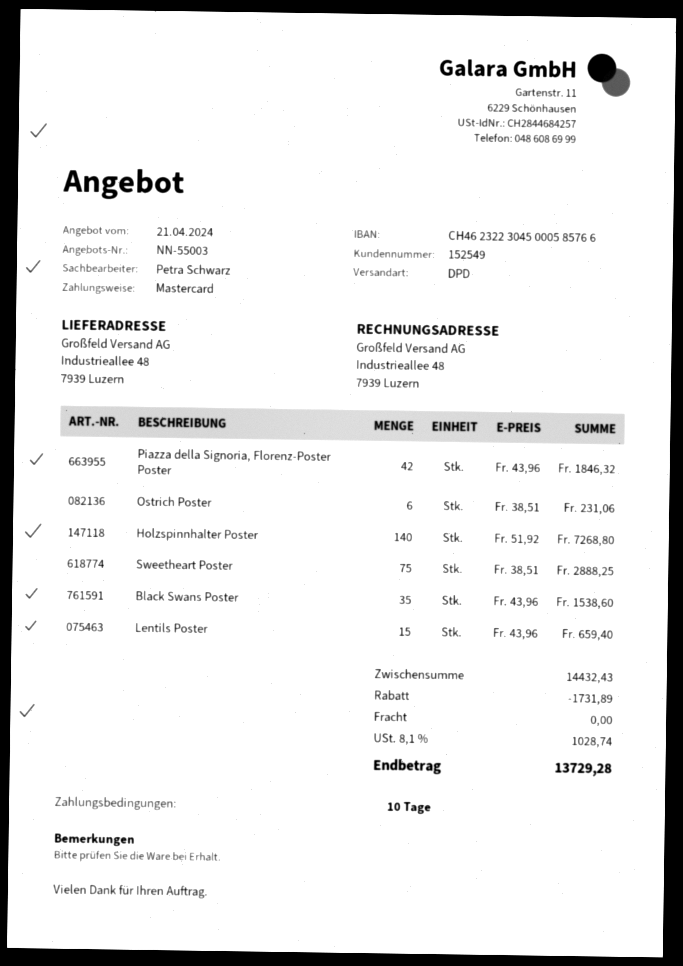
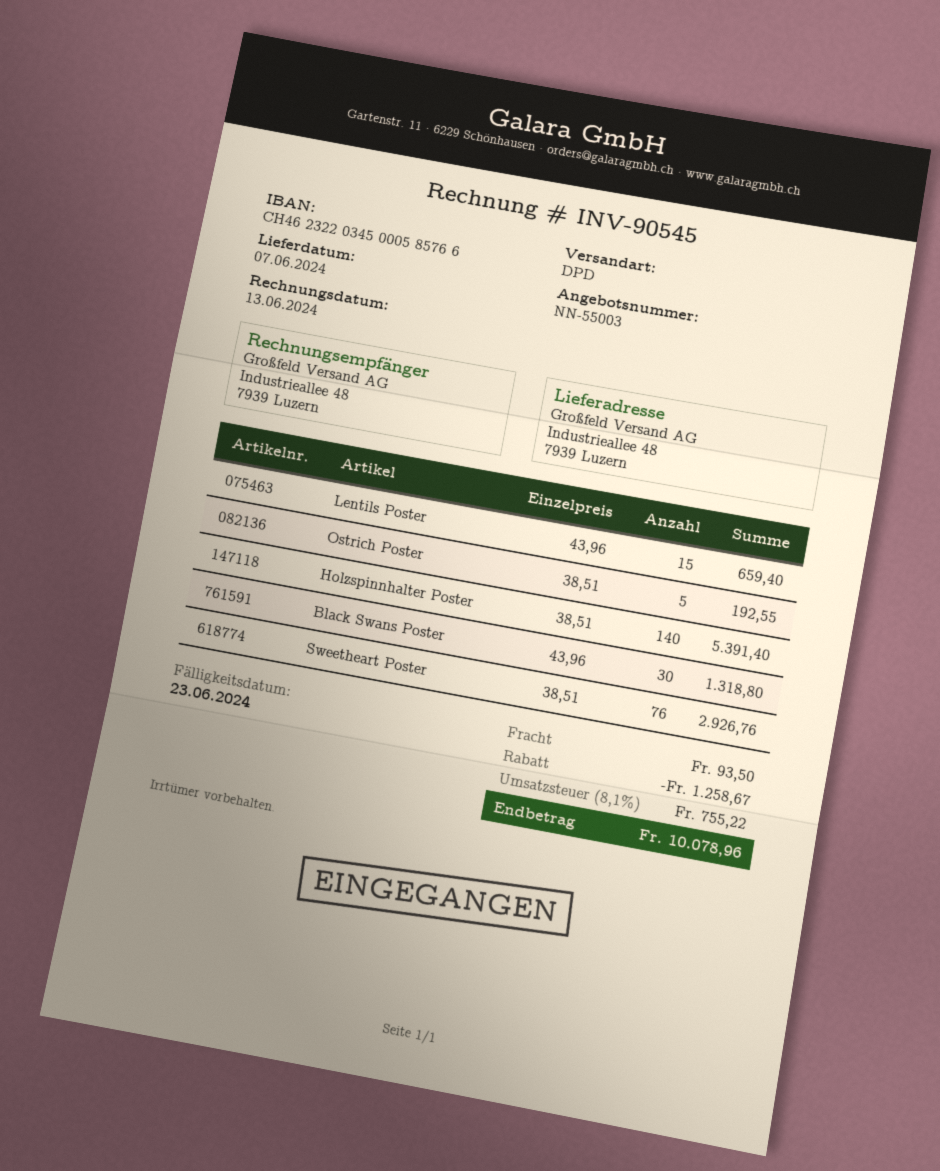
bank account: CH4623223045000585766 -> CH4623220345000585766
Piazza della Signoria, Florenz-Poster Poster: 42 x 43.96 = 1846.32 -> none
Ostrich Poster: 6 x 38.51 = 231.06 -> 5 x 38.51 = 192.55
Holzspinnhalter Poster: 140 x 51.92 = 7268.80 -> 140 x 38.51 = 5391.40
Sweetheart Poster: 75 x 38.51 = 2888.25 -> 76 x 38.51 = 2926.76
Black Swans Poster: 35 x 43.96 = 1538.60 -> 30 x 43.96 = 1318.80
discount: 1731.89 -> 1258.67
shipping: 0.00 -> 93.50
tax: 8.1% = 1028.74 -> 8.1% = 755.22
total: 13729.28 -> 10078.96

